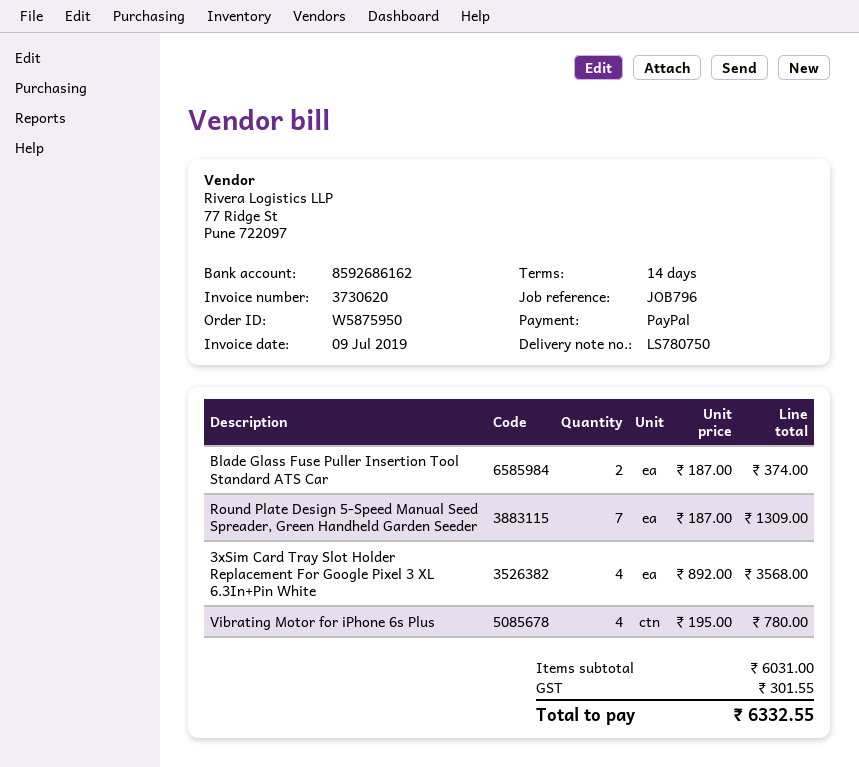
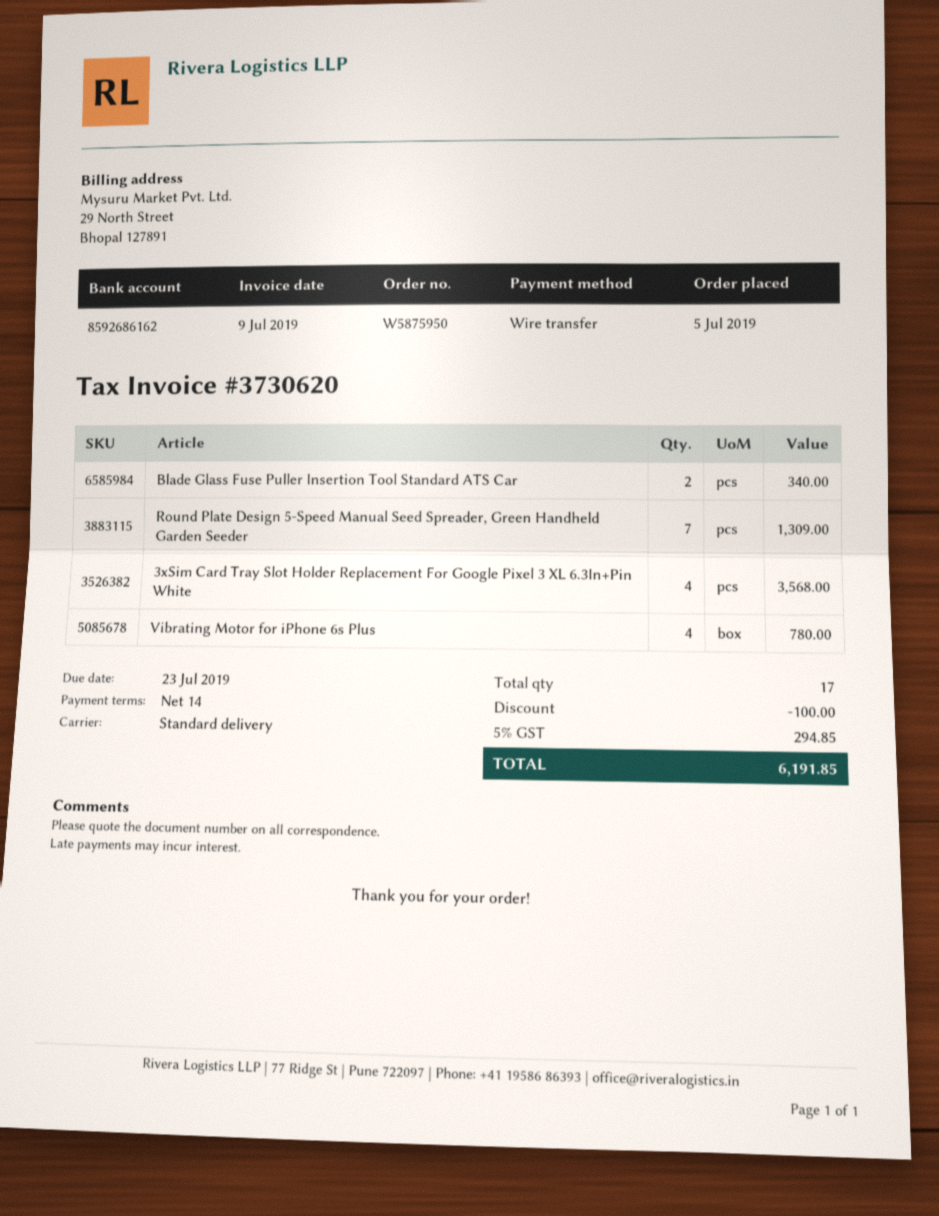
payment method: PayPal -> bank transfer
Blade Glass Fuse Puller Insertion Tool Standard ATS Car: 2 for 374.00 -> 2 for 340.00
discount: none -> 100.00
tax: 301.55 -> 294.85
total: 6332.55 -> 6191.85

